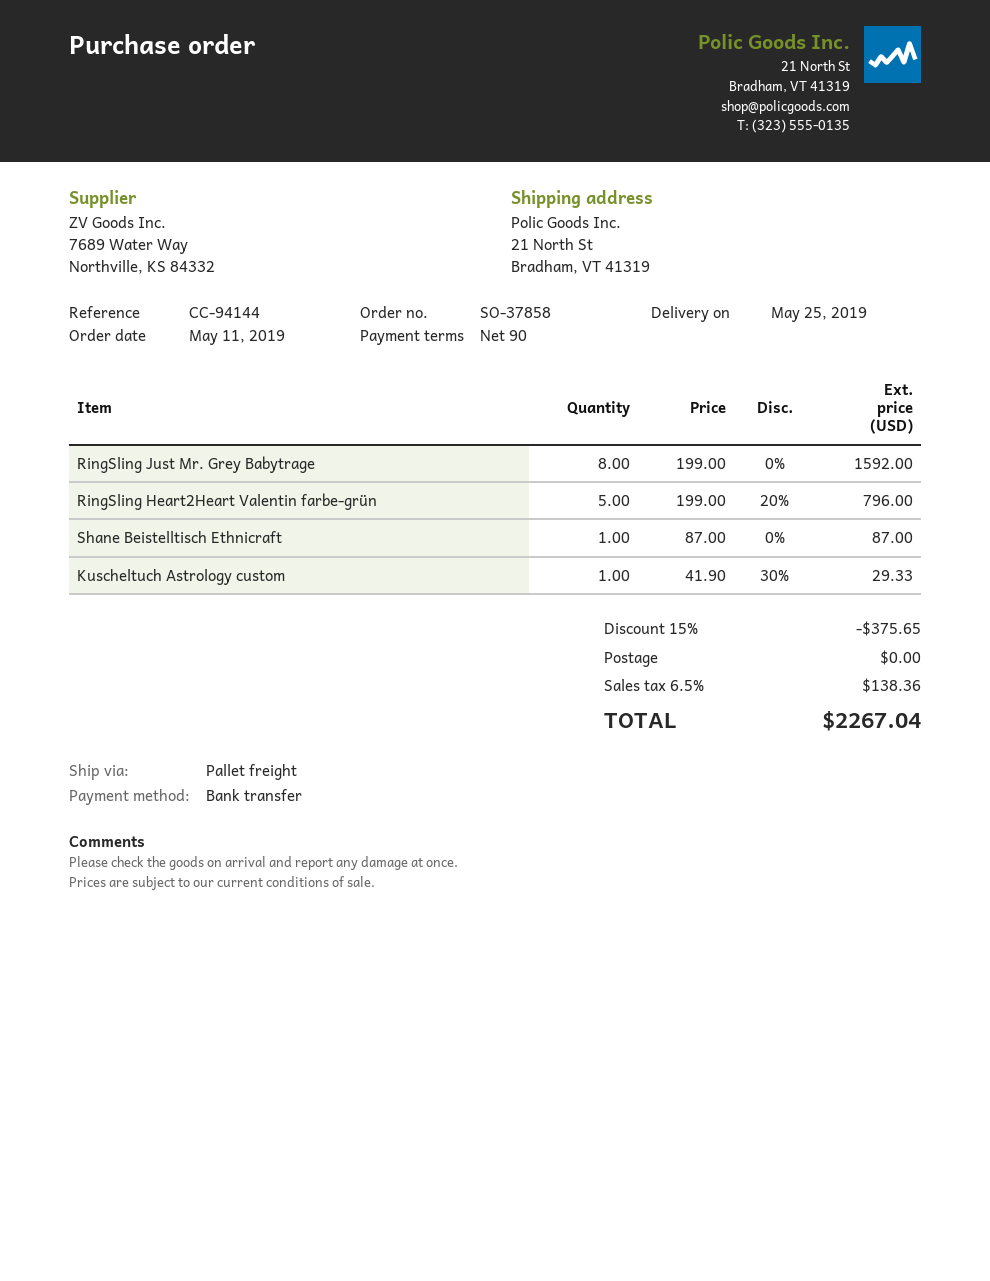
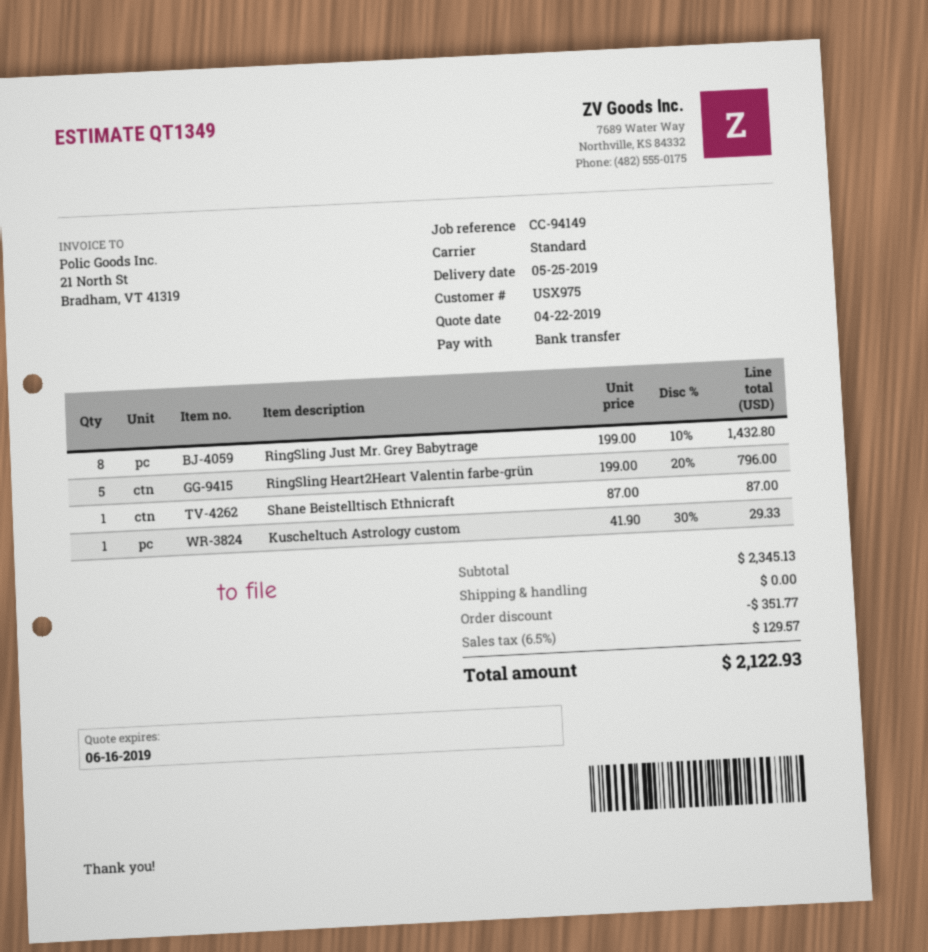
reference: CC-94144 -> CC-94149
shipping method: pallet freight -> standard
RingSling Just Mr. Grey Babytrage: 8 x 199.00 = 1592.00 -> 8 x 199.00 - 10% = 1432.80
discount: 375.65 -> 351.77
tax: 6.5% = 138.36 -> 6.5% = 129.57
total: 2267.04 -> 2122.93

